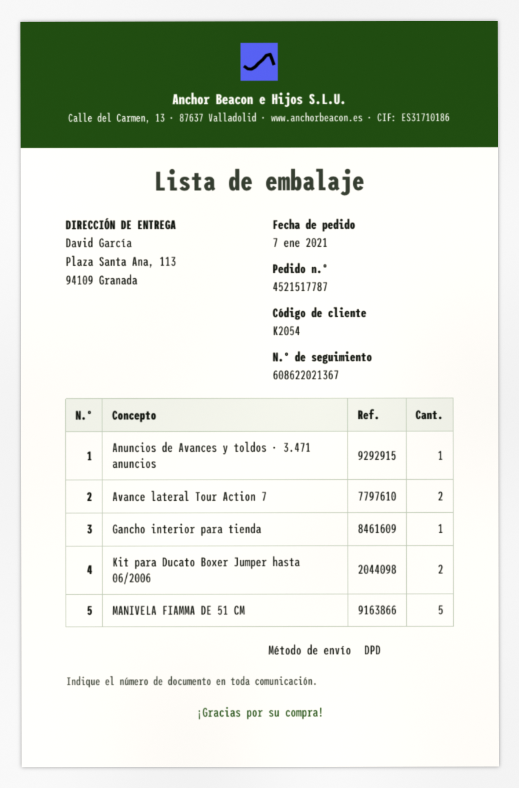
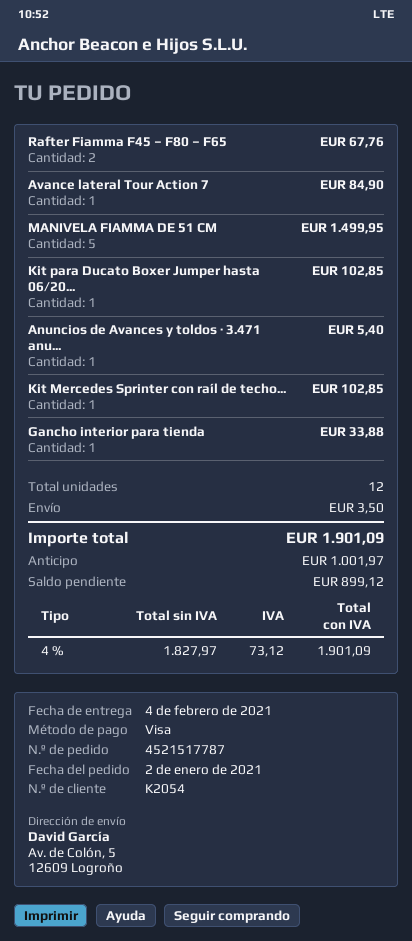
order date: 2021-01-07 -> 2021-01-02
ship to: Plaza Santa Ana, 113, 94109 Granada -> Av. de Colón, 5, 12609 Logroño
Avance lateral Tour Action 7: 2 -> 1
Kit para Ducato Boxer Jumper hasta 06/2006: 2 -> 1
Rafter Fiamma F45 – F80 – F65: none -> 2
Kit Mercedes Sprinter con raíl de techo...: none -> 1

